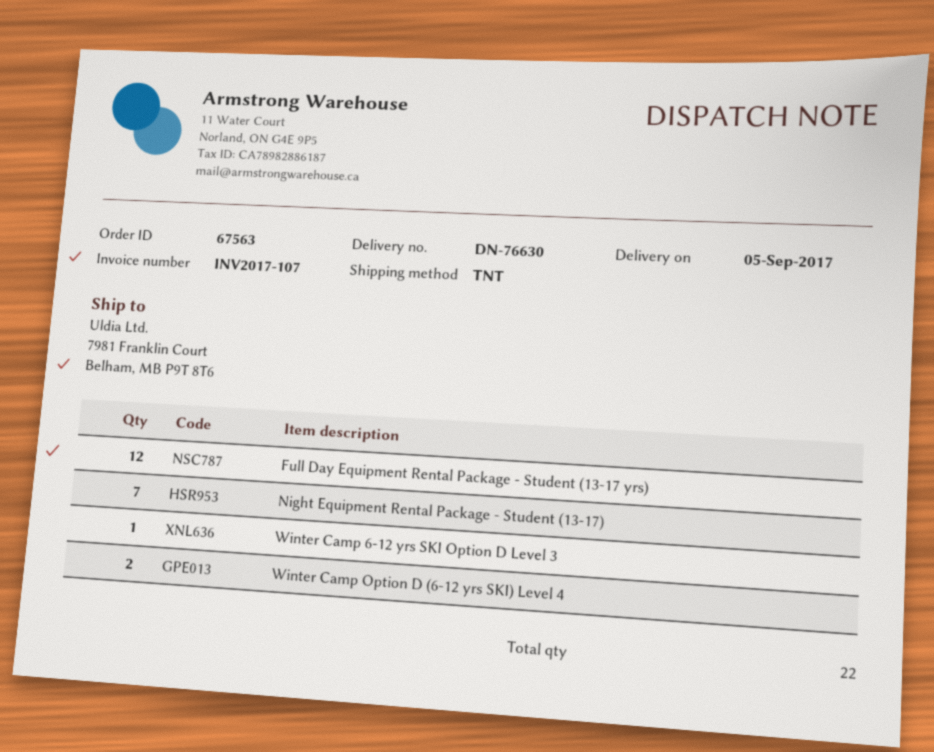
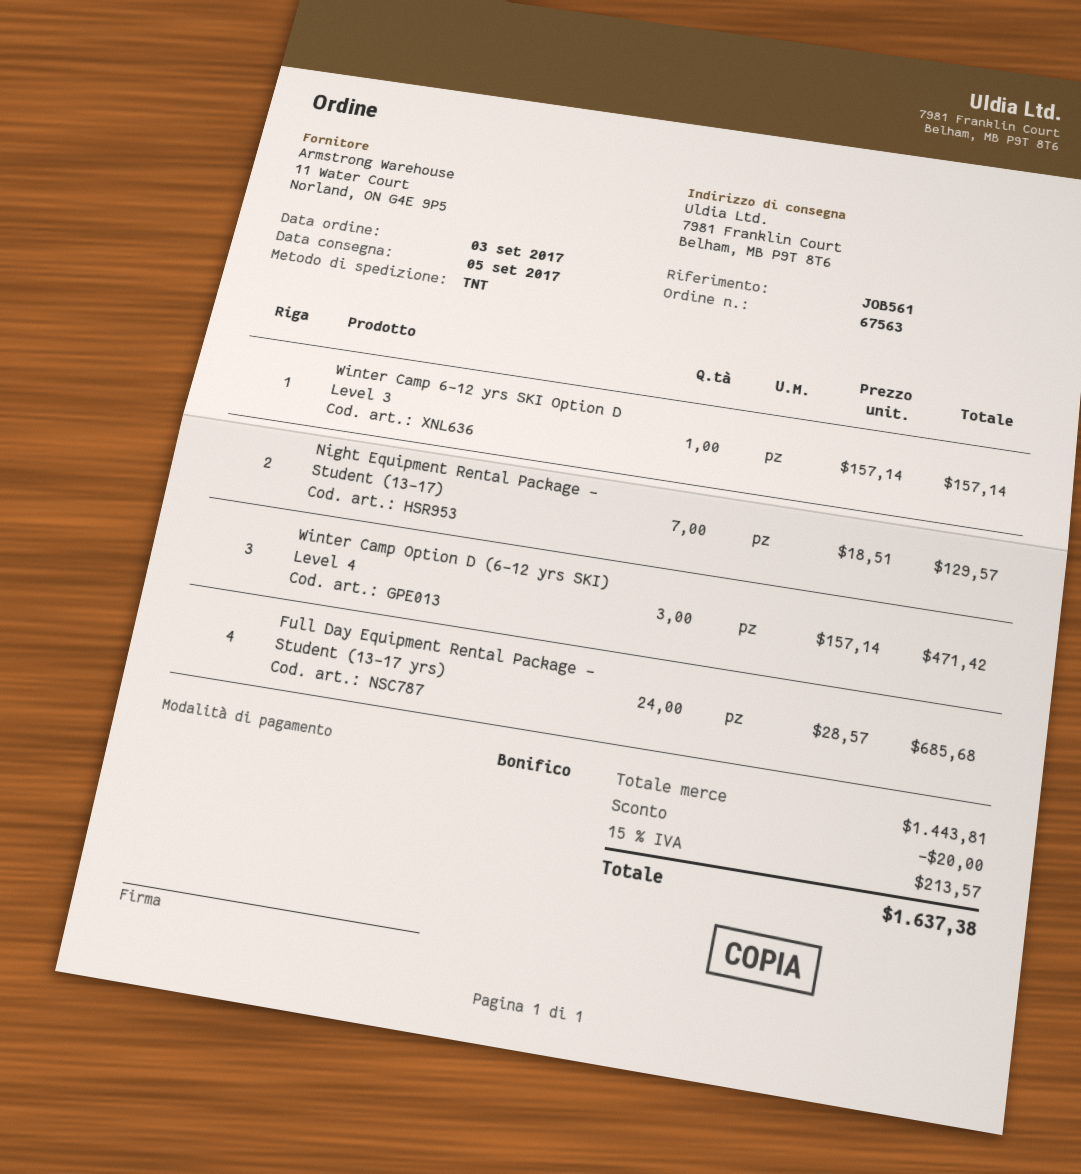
Full Day Equipment Rental Package - Student (13-17 yrs): 12 -> 24
Winter Camp Option D (6-12 yrs SKI) Level 4: 2 -> 3

